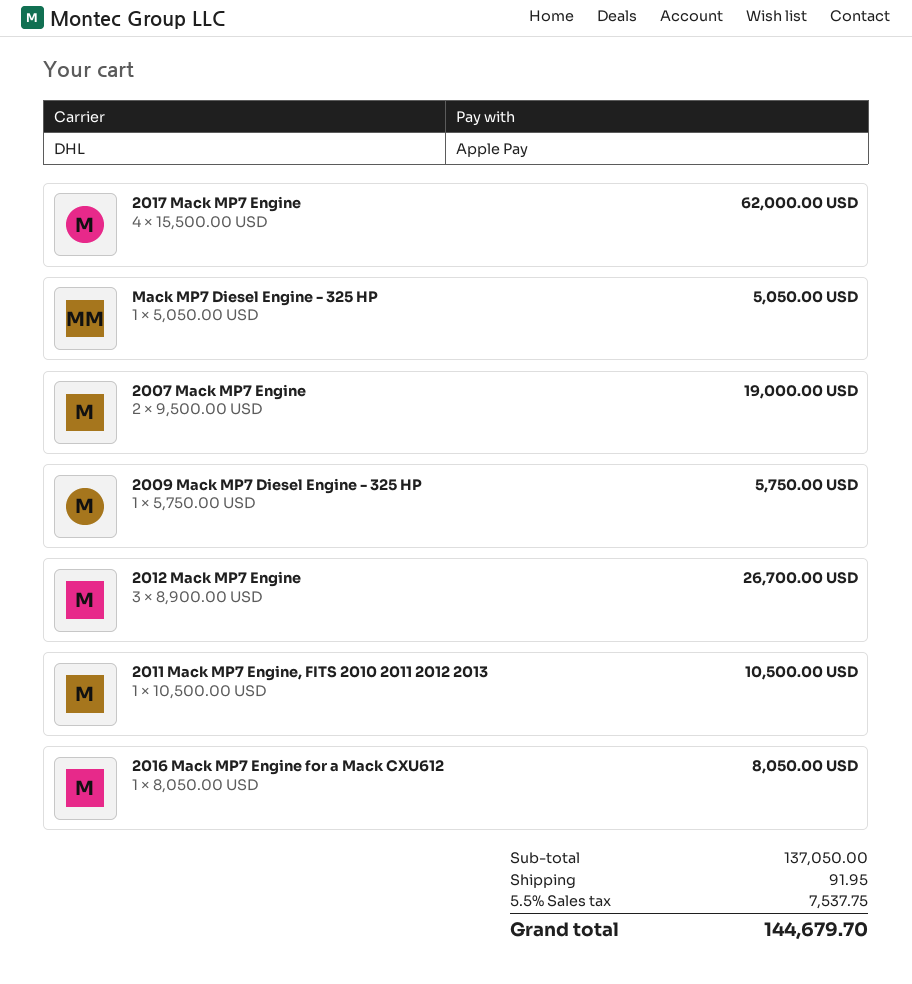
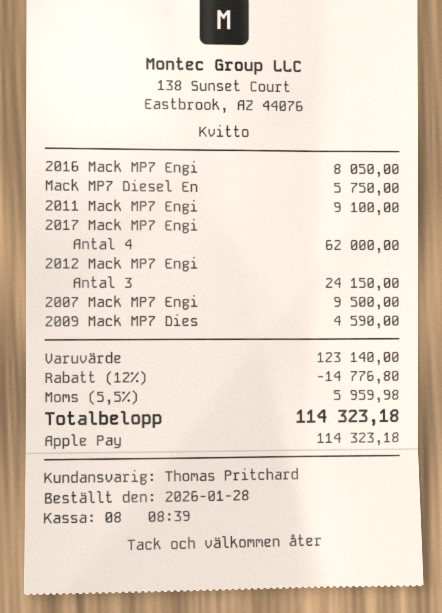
Mack MP7 Diesel Engine - 325 HP: 1 for 5050.00 -> 1 for 5750.00
2007 Mack MP7 Engine: 2 for 19000.00 -> 1 for 9500.00
2009 Mack MP7 Diesel Engine - 325 HP: 1 for 5750.00 -> 1 for 4590.00
2012 Mack MP7 Engine: 3 for 26700.00 -> 3 for 24150.00
2011 Mack MP7 Engine, FITS 2010 2011 2012 2013: 1 for 10500.00 -> 1 for 9100.00
subtotal: 137050.00 -> 123140.00
discount: none -> 12% = 14776.80
shipping: 91.95 -> none
tax: 5.5% = 7537.75 -> 5.5% = 5959.98
total: 144679.70 -> 114323.18

